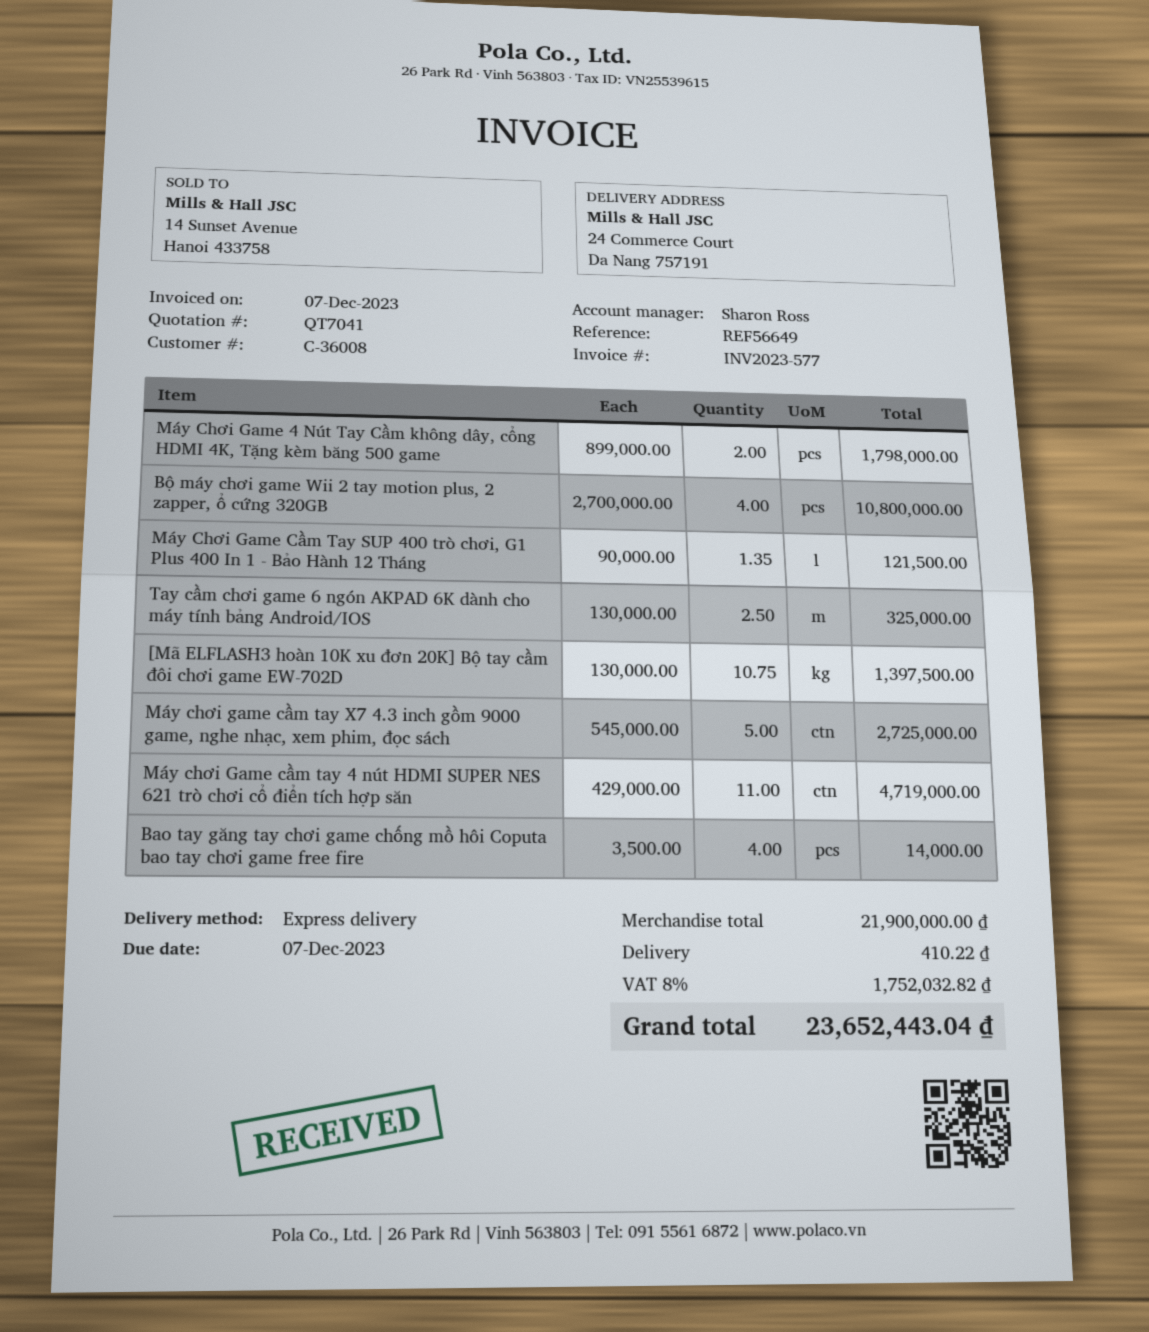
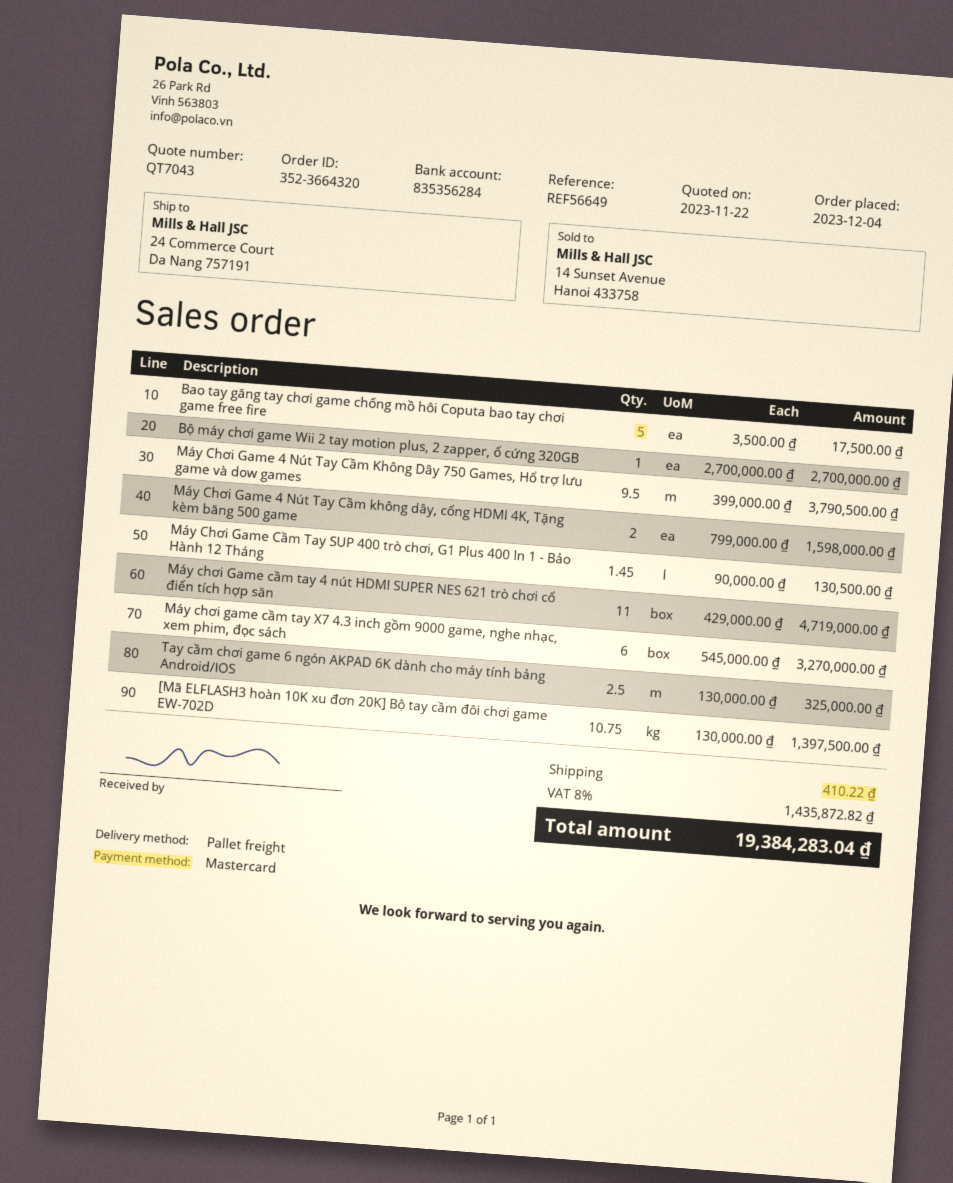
quote number: QT7041 -> QT7043
shipping method: express -> pallet freight
Máy Chơi Game 4 Nút Tay Cầm không dây, cổng HDMI 4K, Tặng kèm băng 500 game: 2 x 899000.00 = 1798000.00 -> 2 x 799000.00 = 1598000.00
Bộ máy chơi game Wii 2 tay motion plus, 2 zapper, ổ cứng 320GB: 4 x 2700000.00 = 10800000.00 -> 1 x 2700000.00 = 2700000.00
Máy Chơi Game Cầm Tay SUP 400 trò chơi, G1 Plus 400 In 1 - Bảo Hành 12 Tháng: 1.35 x 90000.00 = 121500.00 -> 1.45 x 90000.00 = 130500.00
Máy chơi game cầm tay X7 4.3 inch gồm 9000 game, nghe nhạc, xem phim, đọc sách: 5 x 545000.00 = 2725000.00 -> 6 x 545000.00 = 3270000.00
Bao tay găng tay chơi game chống mồ hôi Coputa bao tay chơi game free fire: 4 x 3500.00 = 14000.00 -> 5 x 3500.00 = 17500.00
Máy Chơi Game 4 Nút Tay Cầm Không Dây 750 Games, Hổ trợ lưu game và dow games: none -> 9.5 x 399000.00 = 3790500.00
tax: 8% = 1752032.82 -> 8% = 1435872.82
total: 23652443.04 -> 19384283.04

